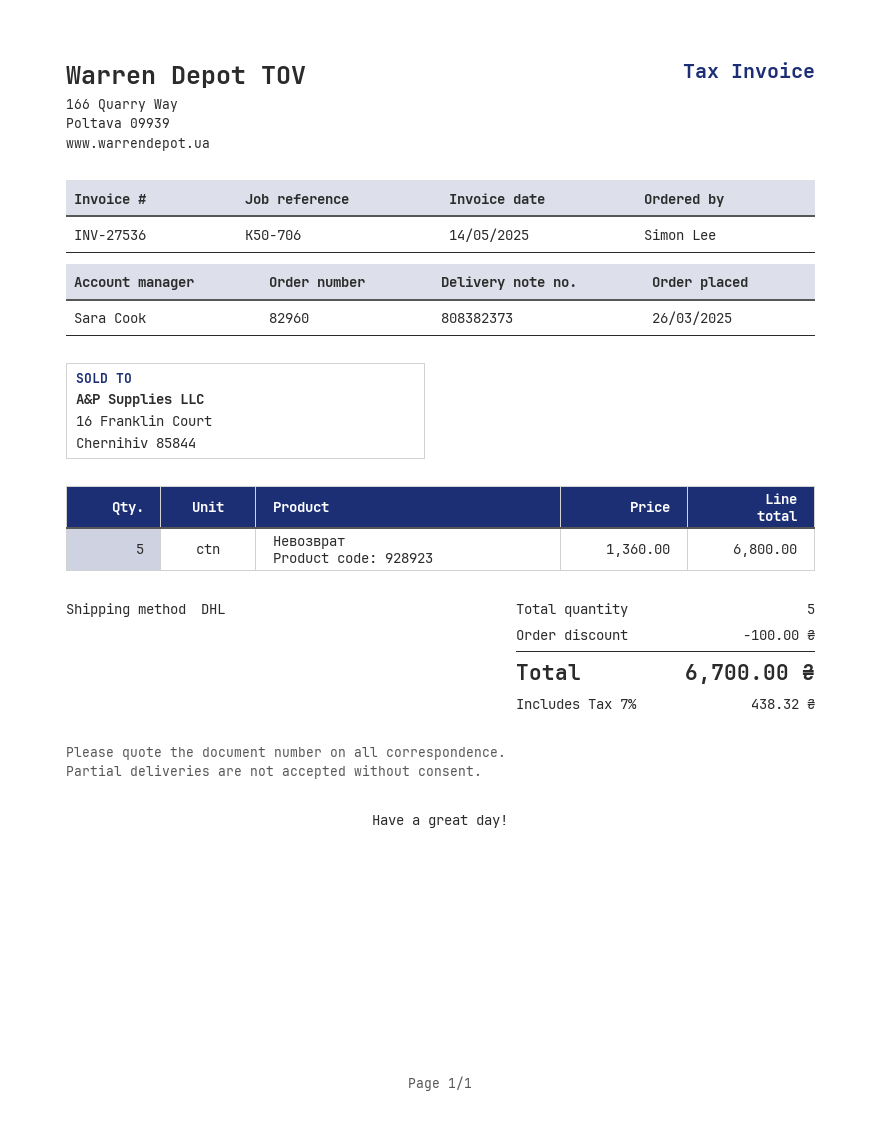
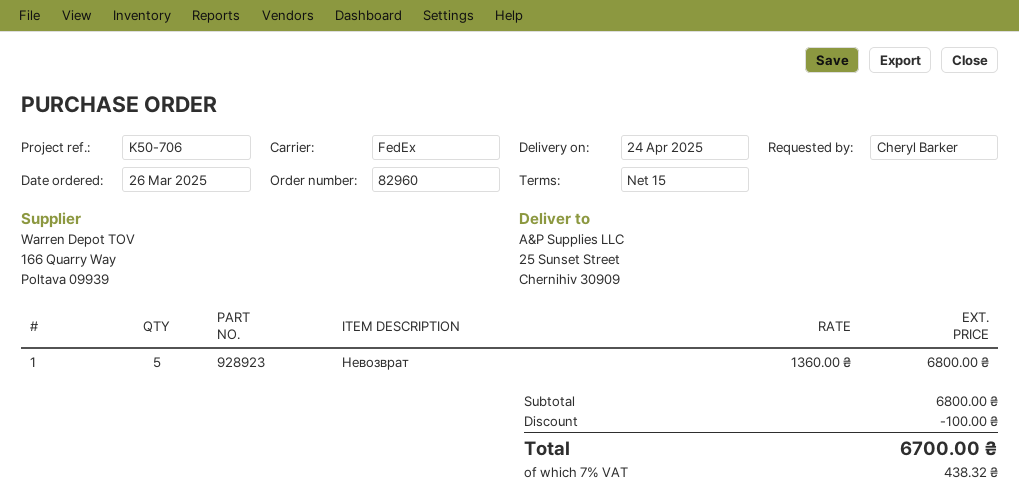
ordered by: Simon Lee -> Cheryl Barker
shipping method: DHL -> FedEx

